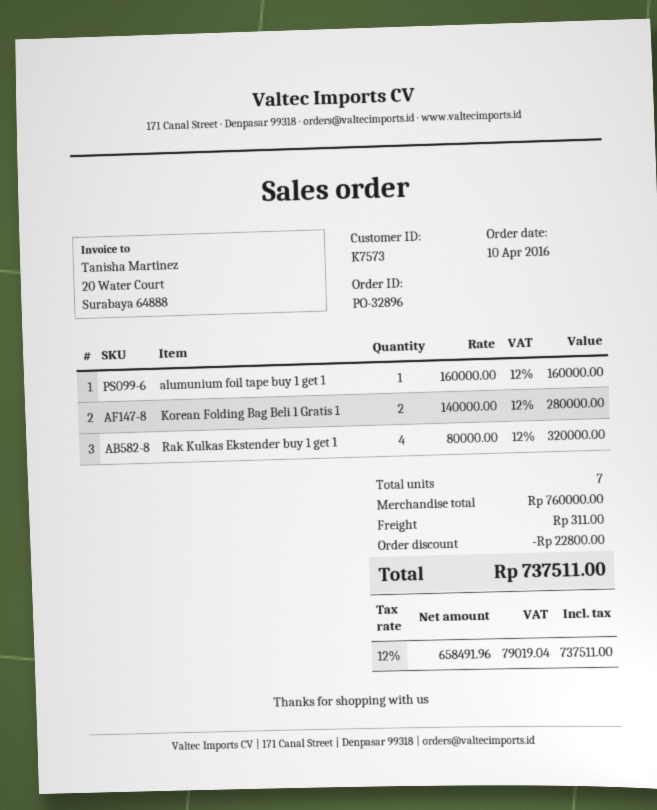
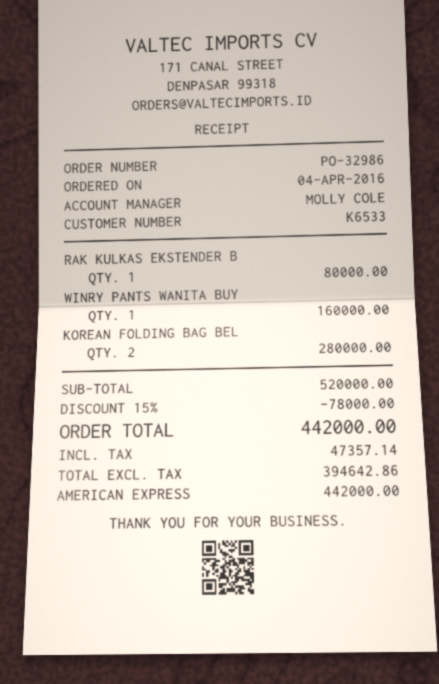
order number: PO-32896 -> PO-32986
order date: 2016-04-10 -> 2016-04-04
customer number: K7573 -> K6533
alumunium foil tape buy 1 get 1: 1 for 160000.00 -> none
Rak Kulkas Ekstender buy 1 get 1: 4 for 320000.00 -> 1 for 80000.00
WINRY PANTS WANITA BUY: none -> 1 for 160000.00
subtotal: 760000.00 -> 520000.00
discount: 22800.00 -> 78000.00
shipping: 311.00 -> none
net: 658491.96 -> 394642.86
tax: 79019.04 -> 47357.14
total: 737511.00 -> 442000.00

